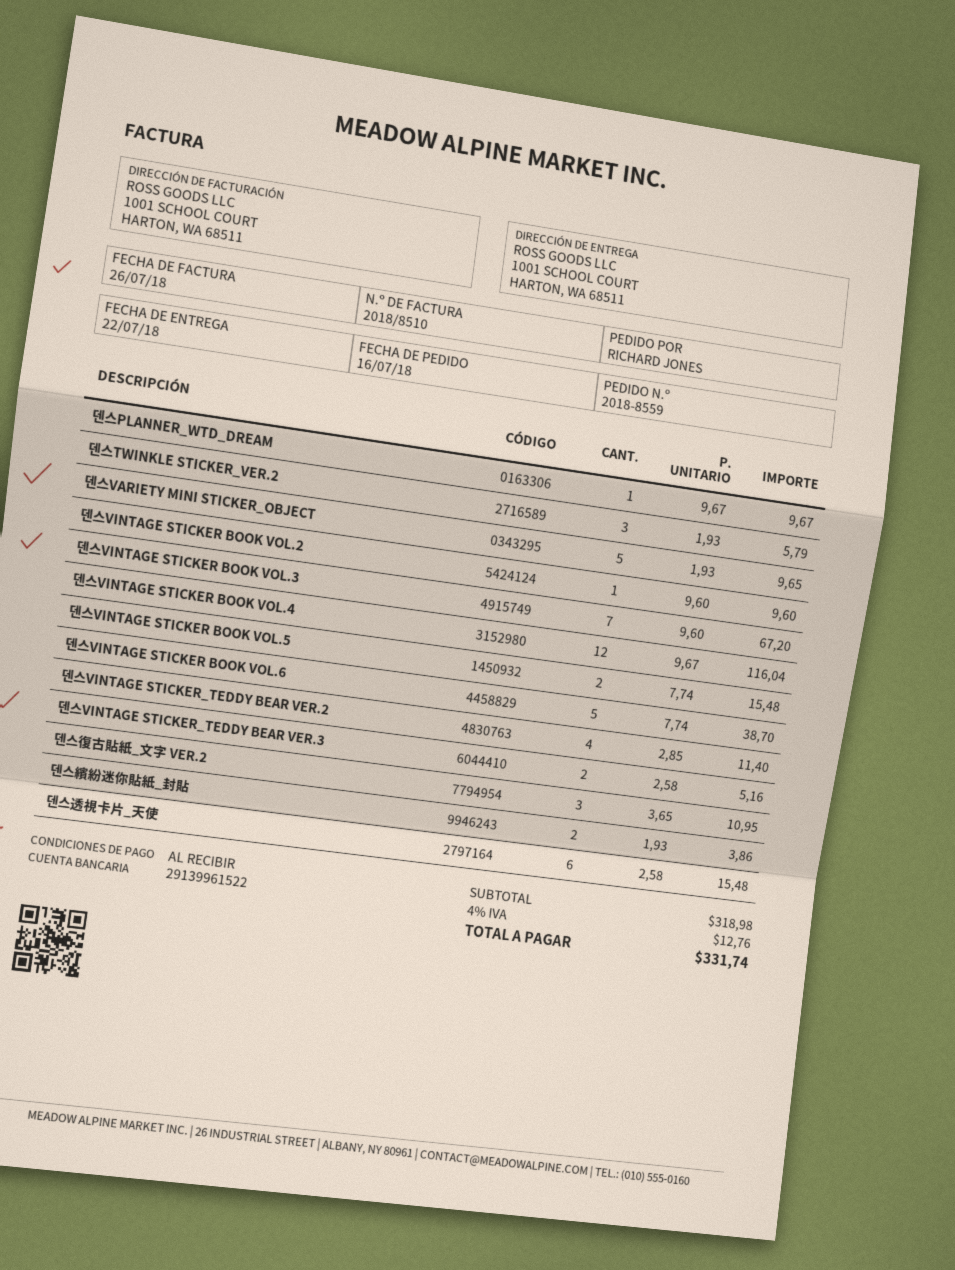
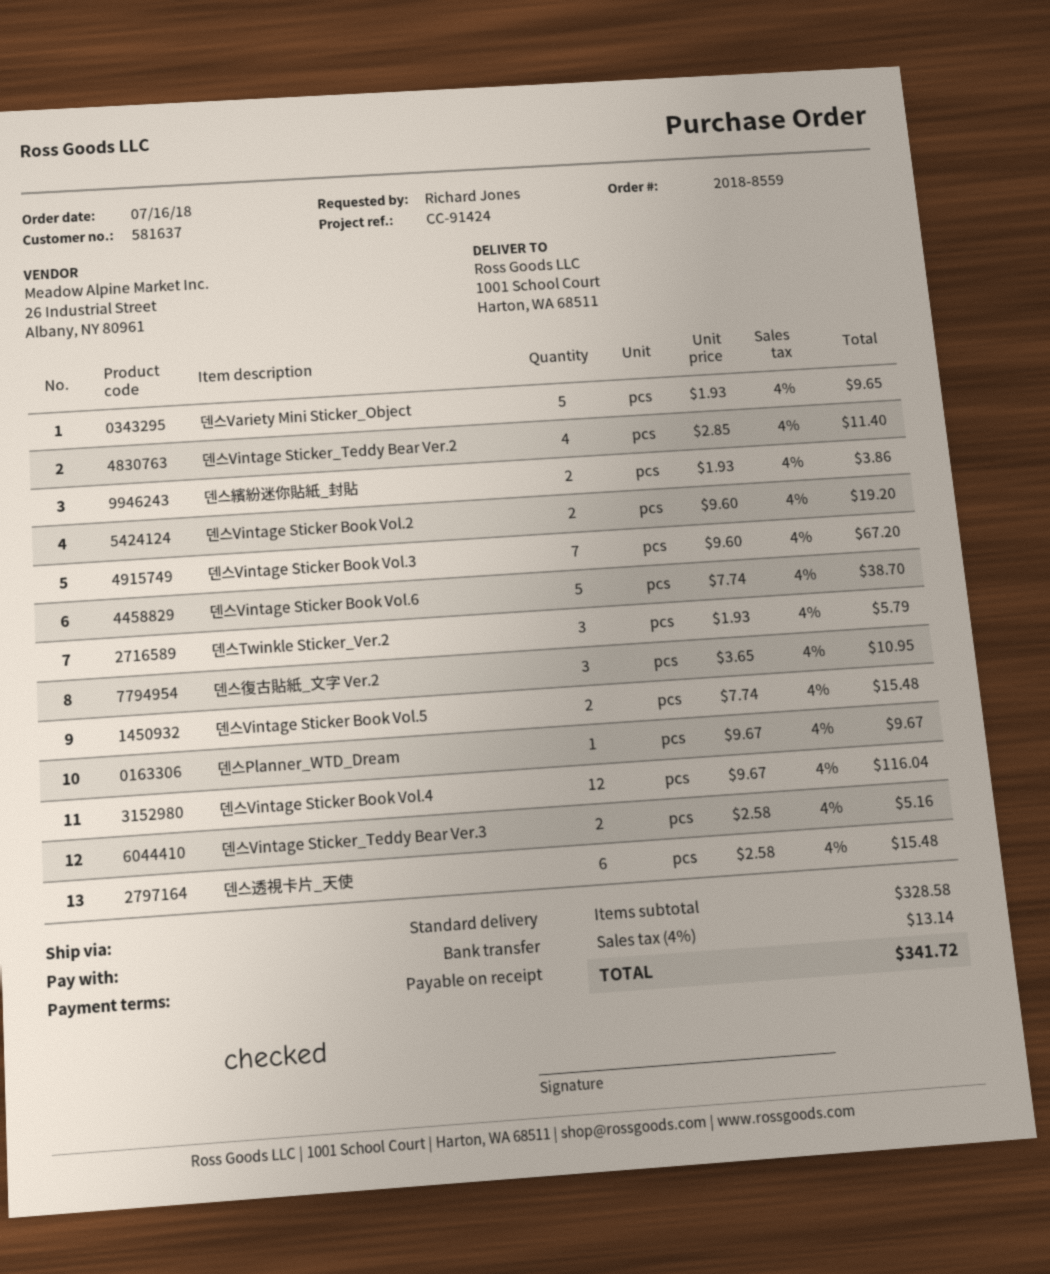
덴스VINTAGE STICKER BOOK VOL.2: 1 x 9.60 = 9.60 -> 2 x 9.60 = 19.20
subtotal: 318.98 -> 328.58
tax: 4% = 12.76 -> 4% = 13.14
total: 331.74 -> 341.72

